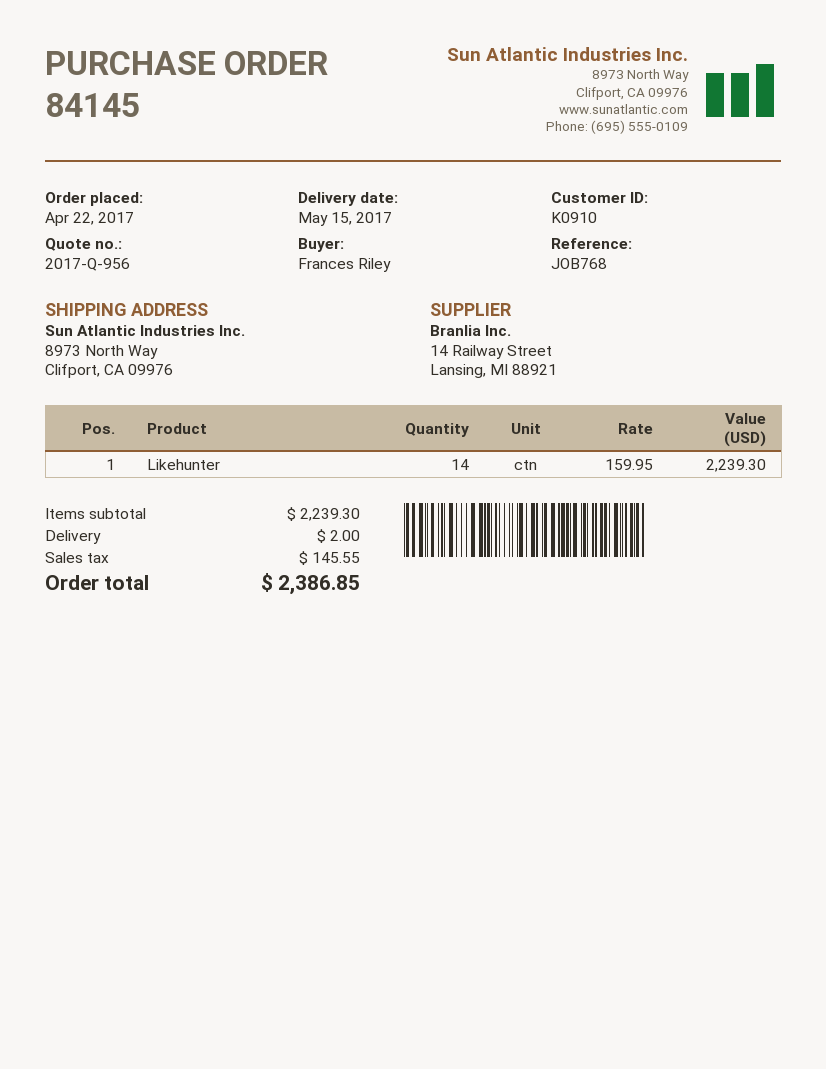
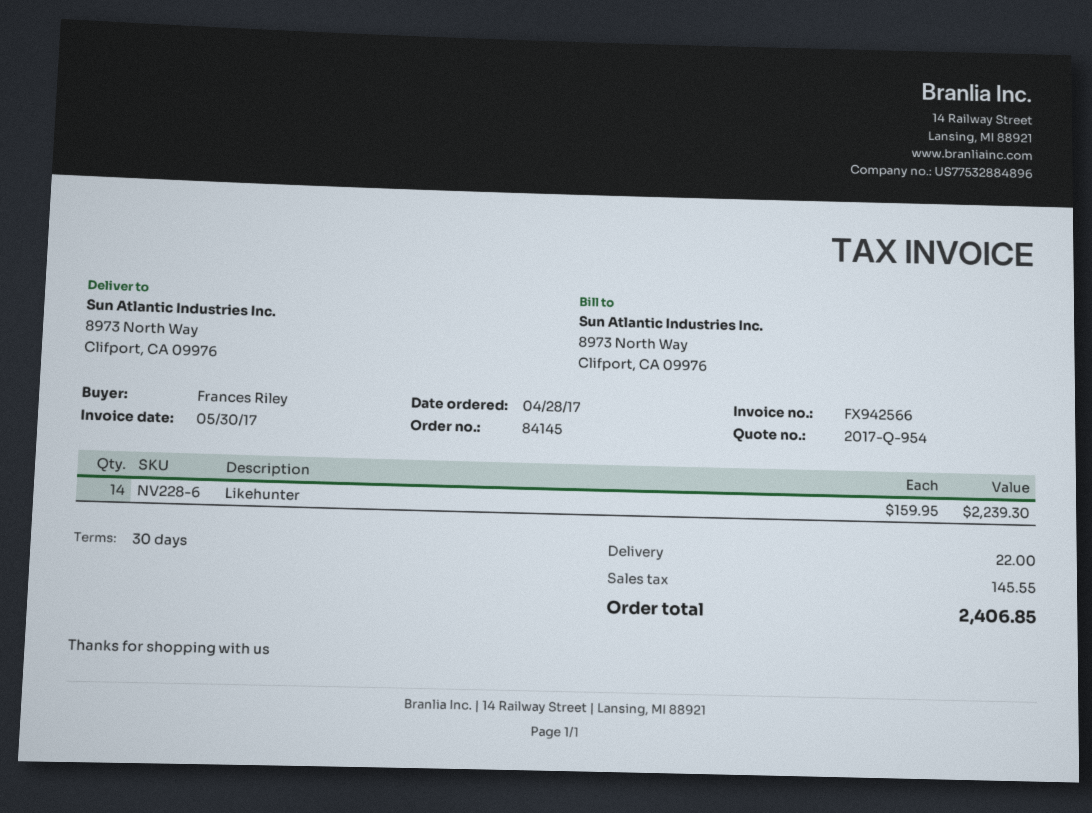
quote number: 2017-Q-956 -> 2017-Q-954
order date: 2017-04-22 -> 2017-04-28
shipping: 2.00 -> 22.00
total: 2386.85 -> 2406.85

